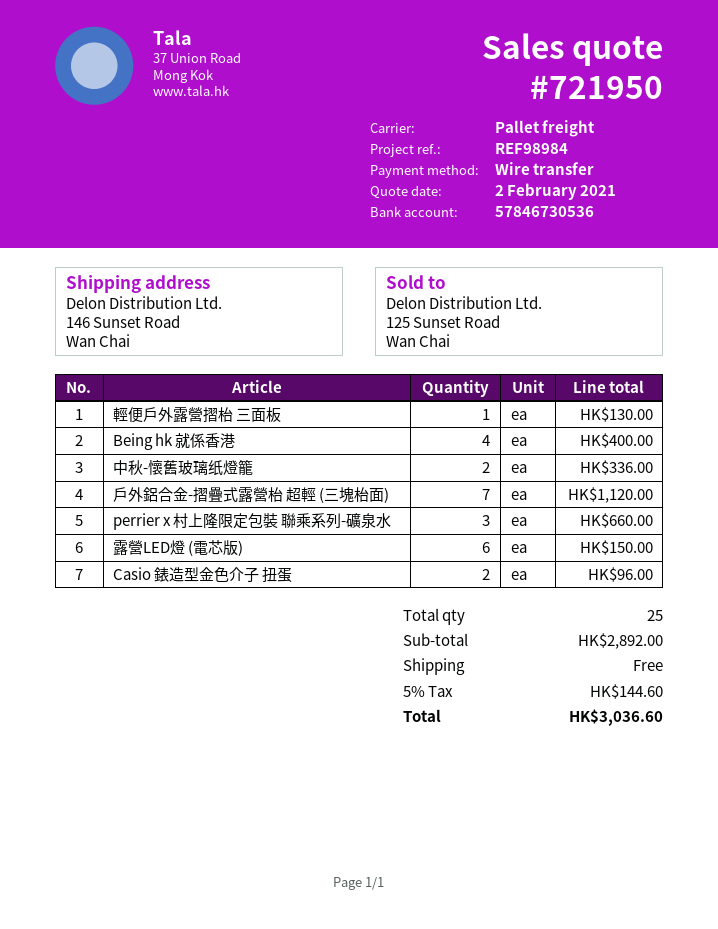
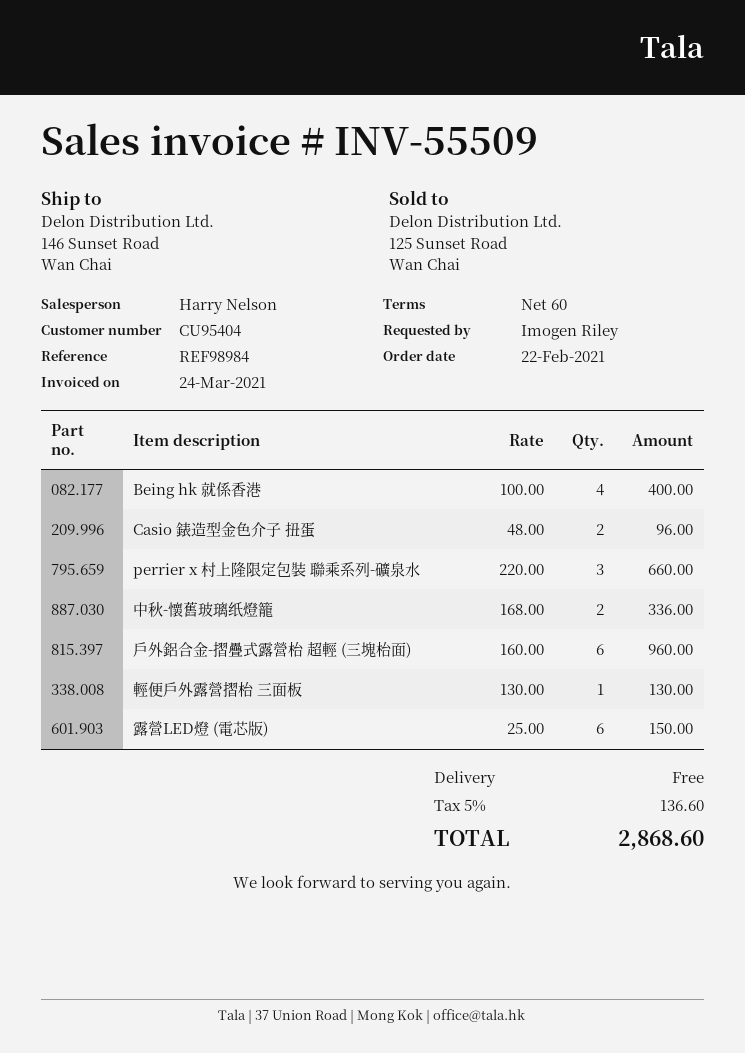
戶外鋁合金-摺疊式露營枱 超輕 (三塊枱面): 7 for 1120.00 -> 6 for 960.00
tax: 5% = 144.60 -> 5% = 136.60
total: 3036.60 -> 2868.60

